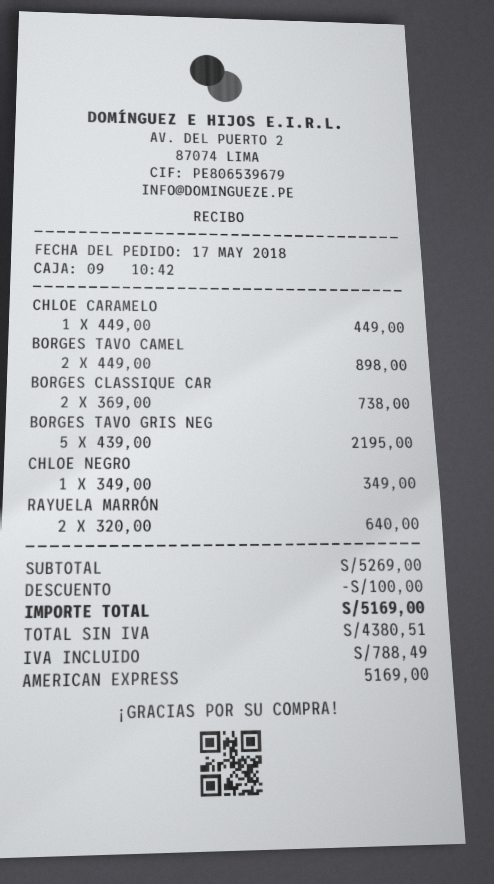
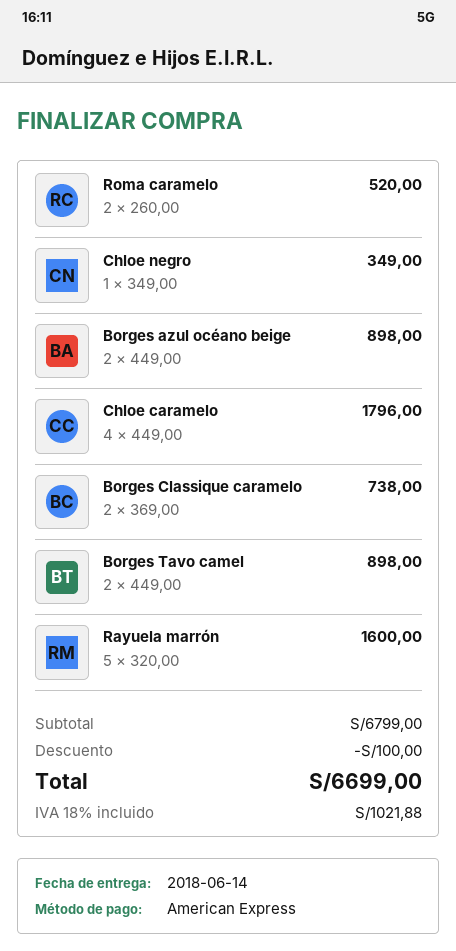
CHLOE CARAMELO: 1 x 449.00 = 449.00 -> 4 x 449.00 = 1796.00
BORGES TAVO GRIS NEG: 5 x 439.00 = 2195.00 -> none
RAYUELA MARRÓN: 2 x 320.00 = 640.00 -> 5 x 320.00 = 1600.00
Roma caramelo: none -> 2 x 260.00 = 520.00
Borges azul océano beige: none -> 2 x 449.00 = 898.00
subtotal: 5269.00 -> 6799.00
tax: 788.49 -> 1021.88
total: 5169.00 -> 6699.00

